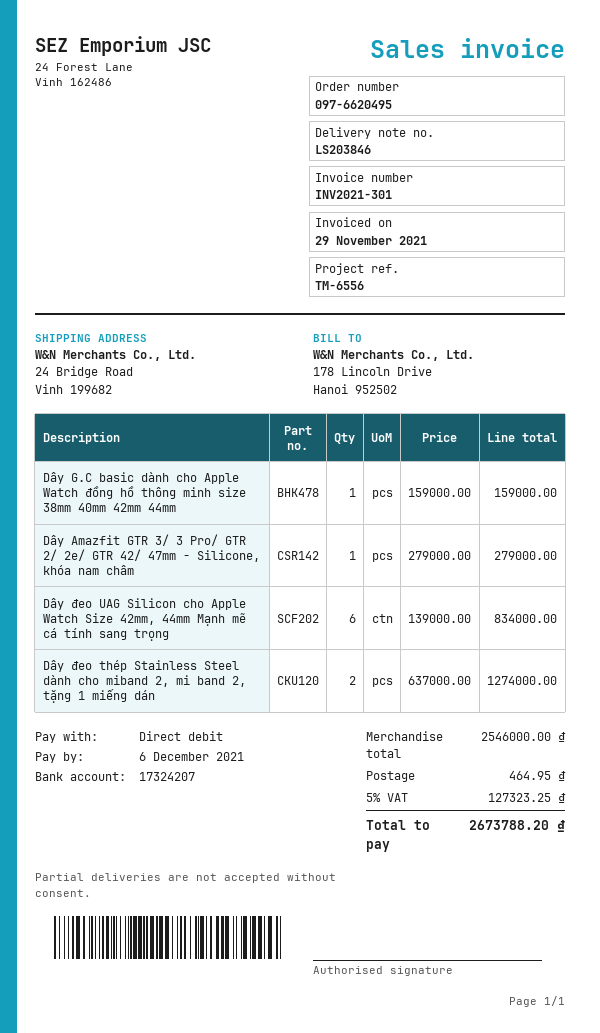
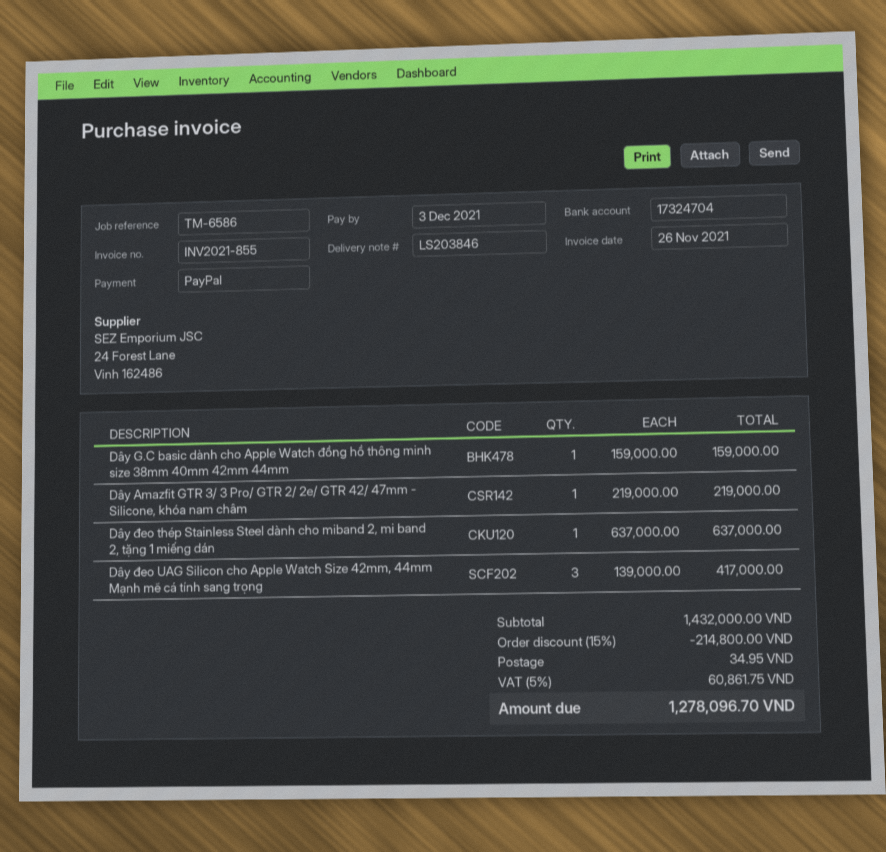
invoice number: INV2021-301 -> INV2021-855
invoice date: 2021-11-29 -> 2021-11-26
due date: 2021-12-06 -> 2021-12-03
reference: TM-6556 -> TM-6586
payment method: direct debit -> PayPal
bank account: 17324207 -> 17324704
Dây Amazfit GTR 3/ 3 Pro/ GTR 2/ 2e/ GTR 42/ 47mm - Silicone, khóa nam châm: 1 x 279000.00 = 279000.00 -> 1 x 219000.00 = 219000.00
Dây đeo UAG Silicon cho Apple Watch Size 42mm, 44mm Mạnh mẽ cá tính sang trọng: 6 x 139000.00 = 834000.00 -> 3 x 139000.00 = 417000.00
Dây đeo thép Stainless Steel dành cho miband 2, mi band 2, tặng 1 miếng dán: 2 x 637000.00 = 1274000.00 -> 1 x 637000.00 = 637000.00
subtotal: 2546000.00 -> 1432000.00
discount: none -> 15% = 214800.00
shipping: 464.95 -> 34.95
tax: 5% = 127323.25 -> 5% = 60861.75
total: 2673788.20 -> 1278096.70

